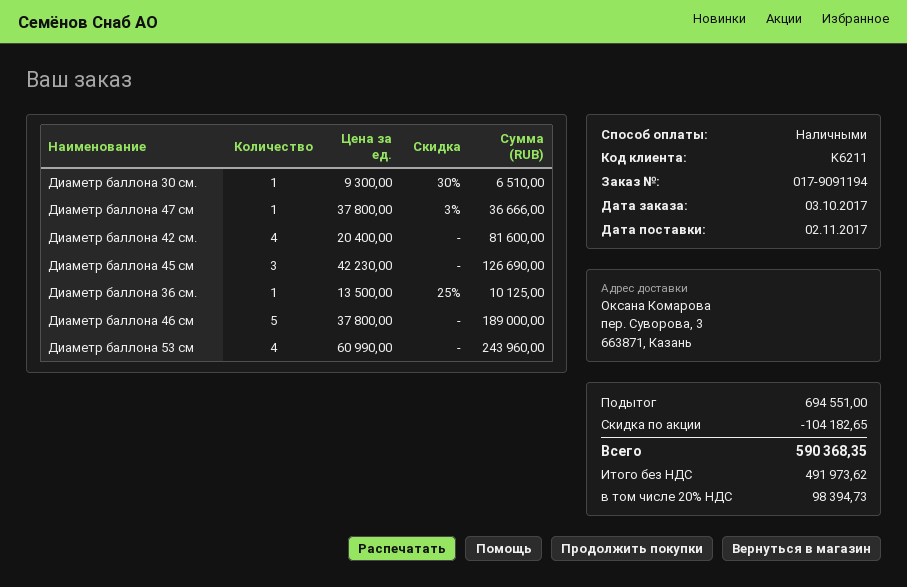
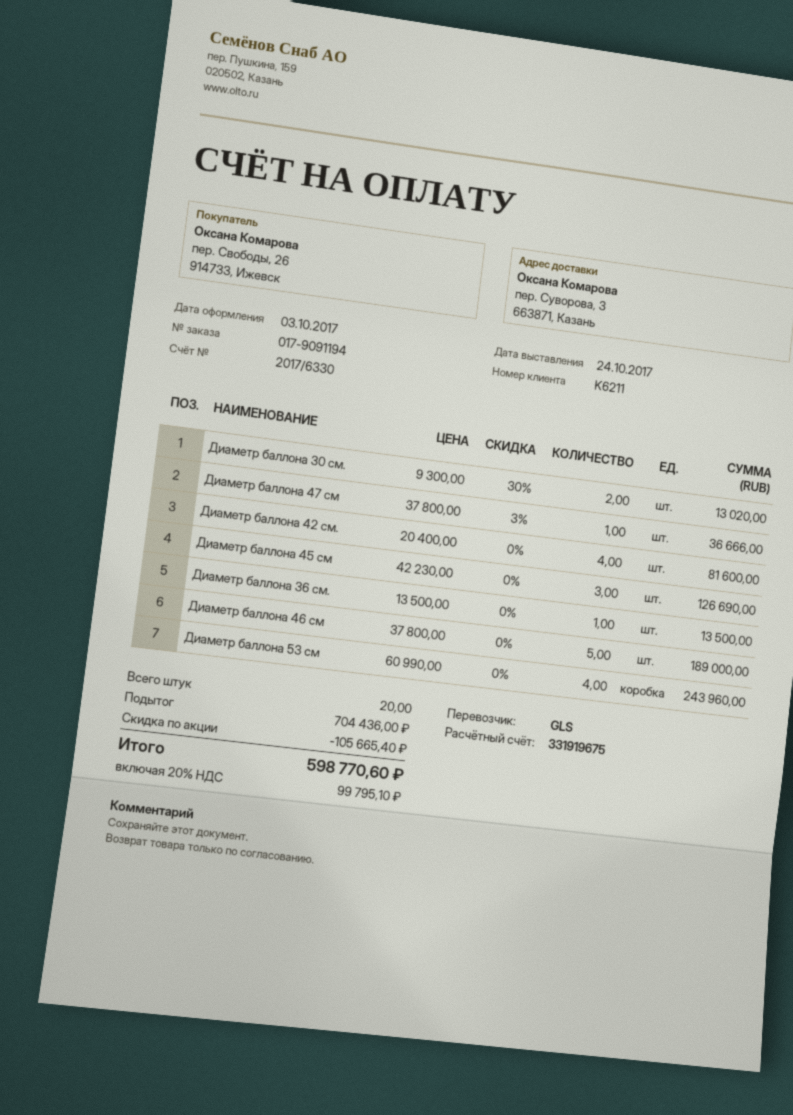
Диаметр баллона 30 см.: 1 x 9300.00 - 30% = 6510.00 -> 2 x 9300.00 - 30% = 13020.00
Диаметр баллона 36 см.: 1 x 13500.00 - 25% = 10125.00 -> 1 x 13500.00 = 13500.00
subtotal: 694551.00 -> 704436.00
discount: 104182.65 -> 105665.40
tax: 20% = 98394.73 -> 20% = 99795.10
total: 590368.35 -> 598770.60

